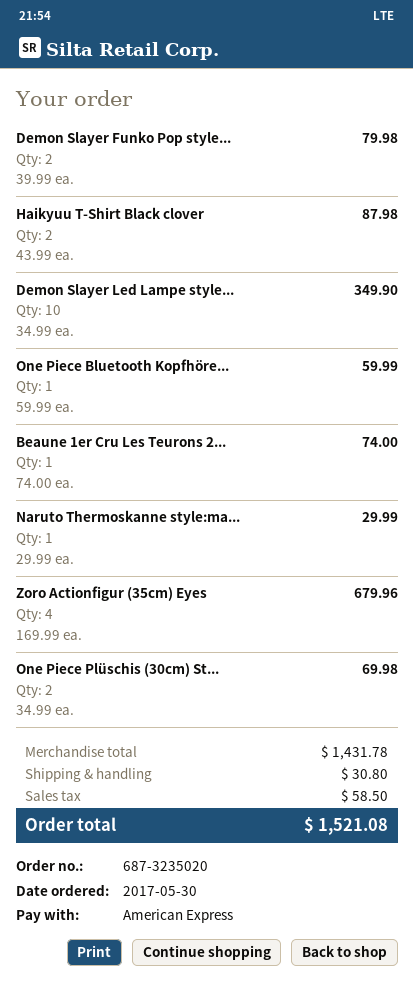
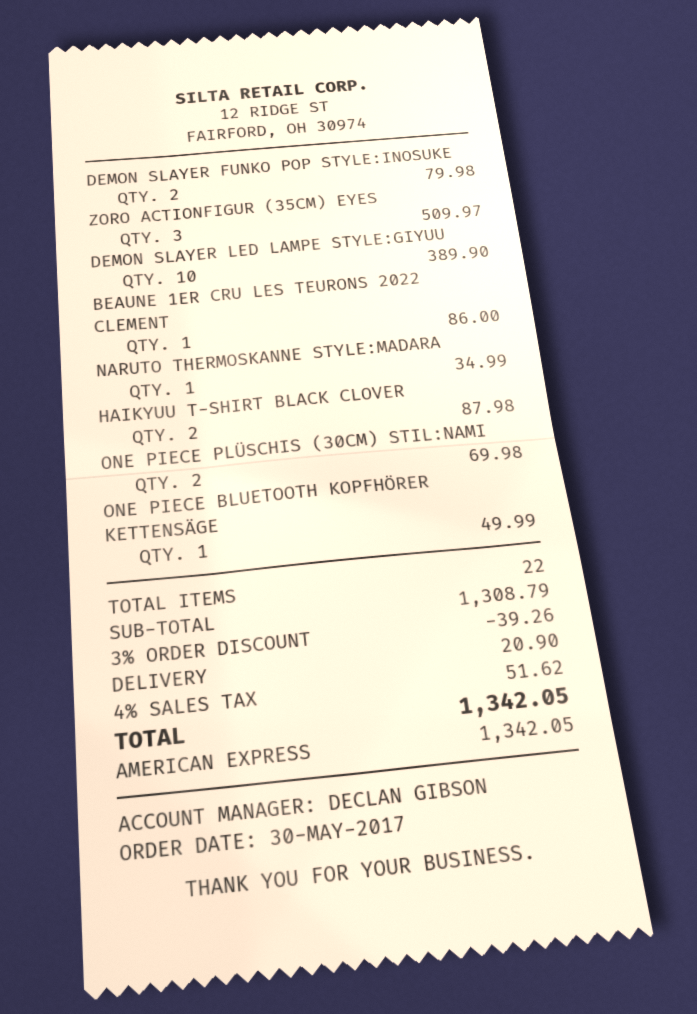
Demon Slayer Led Lampe style...: 10 for 349.90 -> 10 for 389.90
One Piece Bluetooth Kopfhöre...: 1 for 59.99 -> 1 for 49.99
Beaune 1er Cru Les Teurons 2...: 1 for 74.00 -> 1 for 86.00
Naruto Thermoskanne style:ma...: 1 for 29.99 -> 1 for 34.99
Zoro Actionfigur (35cm) Eyes: 4 for 679.96 -> 3 for 509.97
subtotal: 1431.78 -> 1308.79
discount: none -> 3% = 39.26
shipping: 30.80 -> 20.90
tax: 58.50 -> 51.62
total: 1521.08 -> 1342.05

